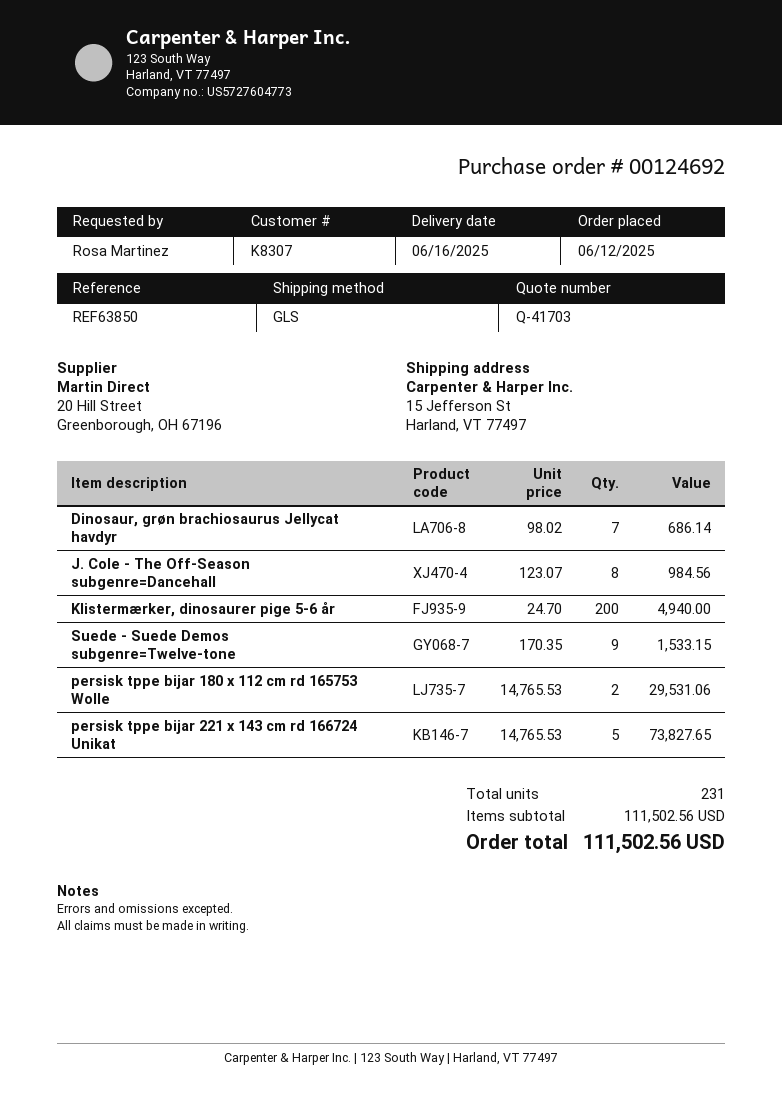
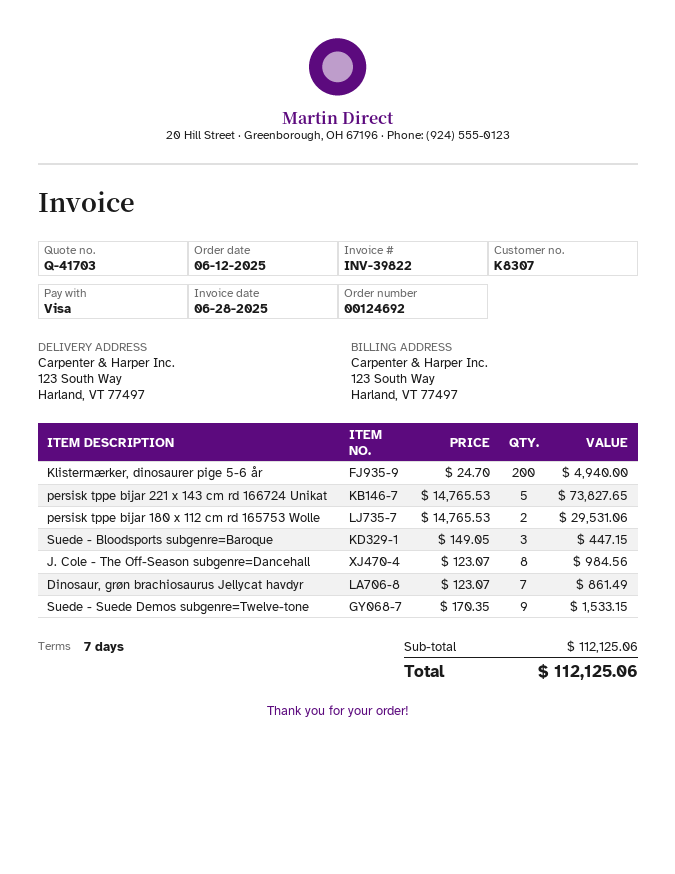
ship to: 15 Jefferson St, Harland, VT 77497 -> 123 South Way, Harland, VT 77497
Dinosaur, grøn brachiosaurus Jellycat havdyr: 7 x 98.02 = 686.14 -> 7 x 123.07 = 861.49
Suede - Bloodsports subgenre=Baroque: none -> 3 x 149.05 = 447.15
subtotal: 111502.56 -> 112125.06
total: 111502.56 -> 112125.06

